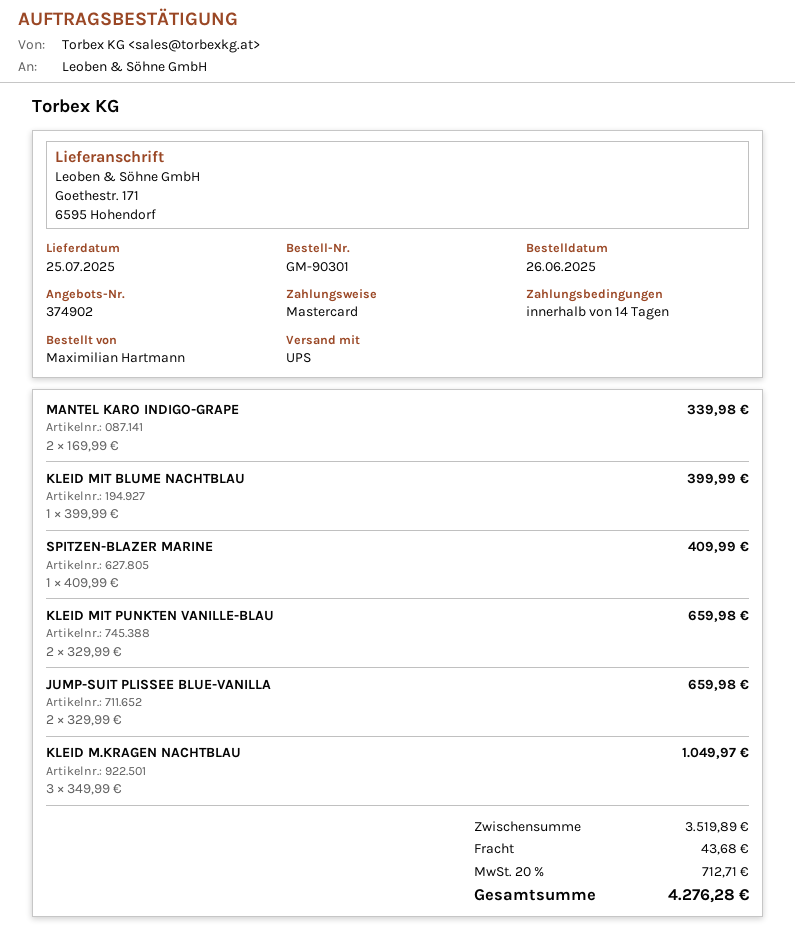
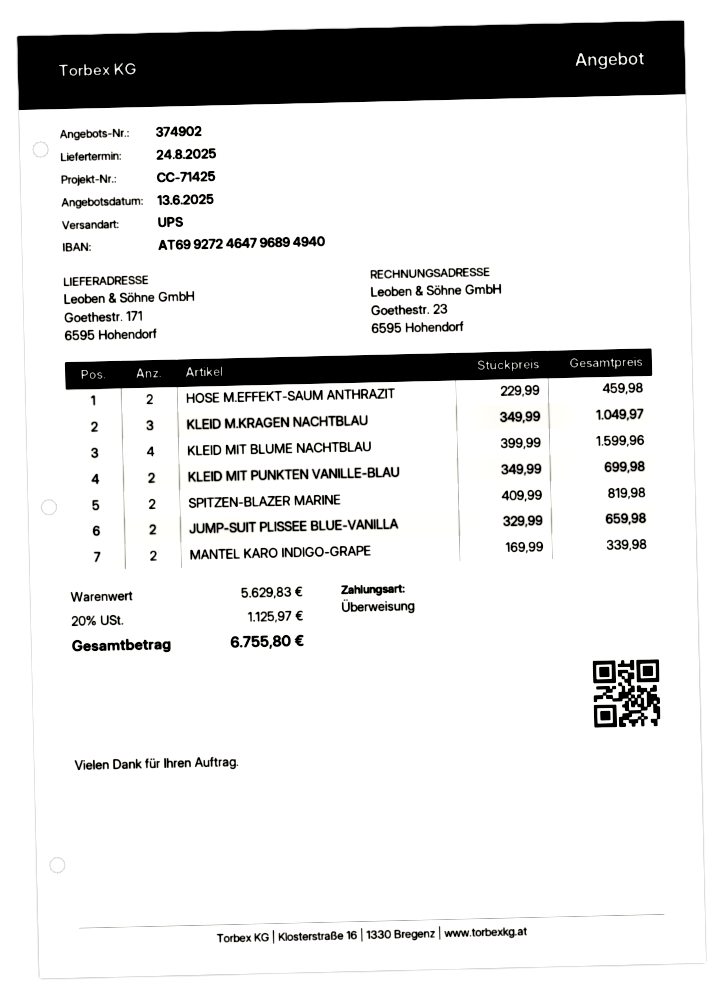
delivery date: 2025-07-25 -> 2025-08-24
payment method: Mastercard -> bank transfer
KLEID MIT BLUME NACHTBLAU: 1 x 399.99 = 399.99 -> 4 x 399.99 = 1599.96
SPITZEN-BLAZER MARINE: 1 x 409.99 = 409.99 -> 2 x 409.99 = 819.98
KLEID MIT PUNKTEN VANILLE-BLAU: 2 x 329.99 = 659.98 -> 2 x 349.99 = 699.98
HOSE M.EFFEKT-SAUM ANTHRAZIT: none -> 2 x 229.99 = 459.98
subtotal: 3519.89 -> 5629.83
shipping: 43.68 -> none
tax: 20% = 712.71 -> 20% = 1125.97
total: 4276.28 -> 6755.80

